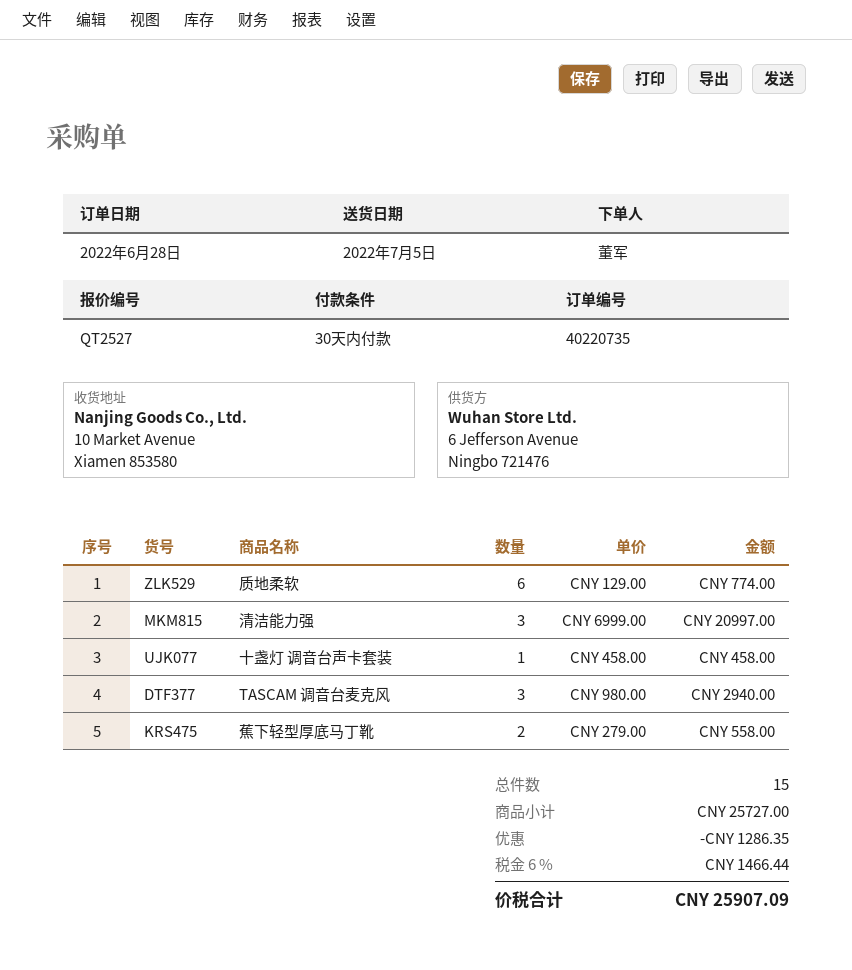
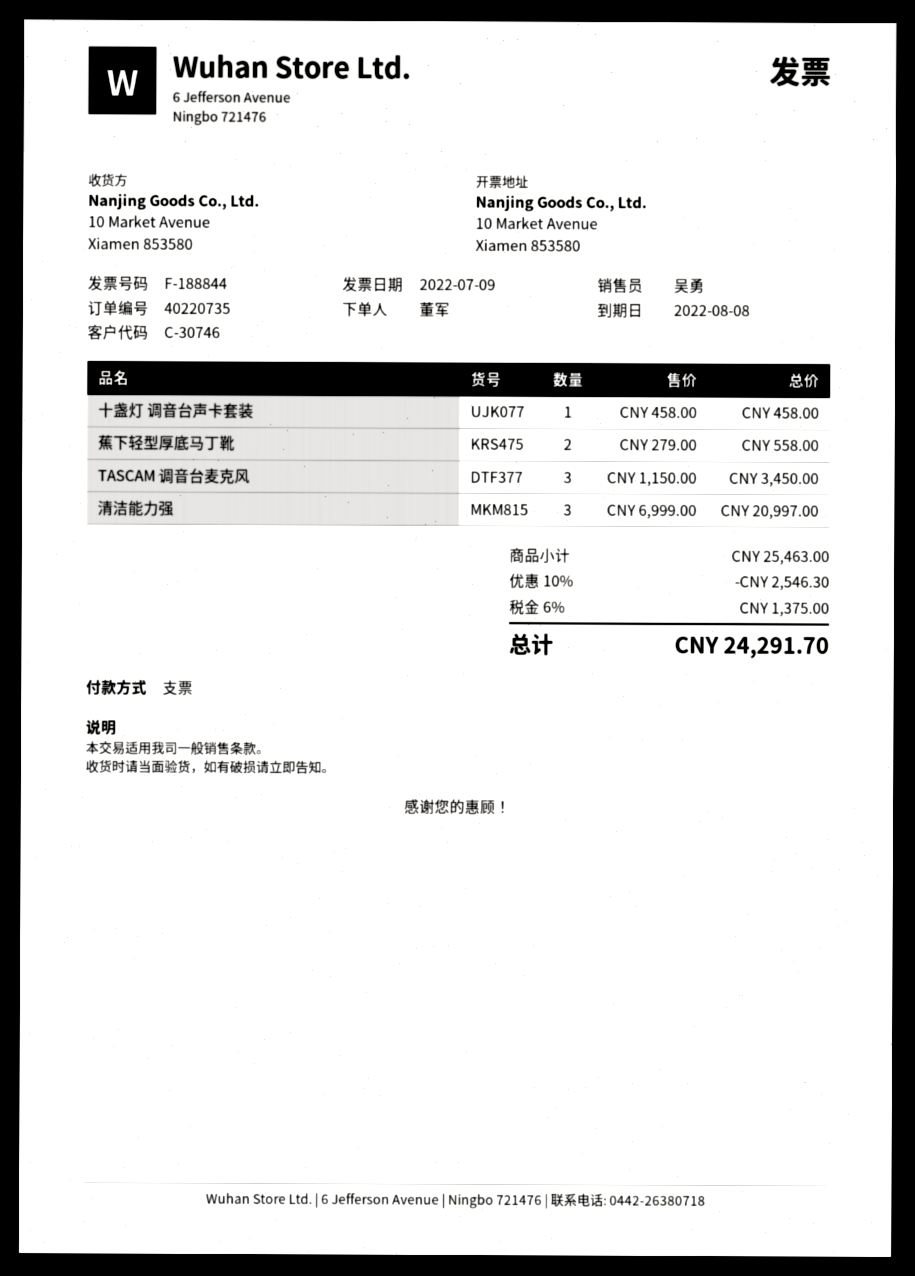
质地柔软: 6 x 129.00 = 774.00 -> none
TASCAM 调音台麦克风: 3 x 980.00 = 2940.00 -> 3 x 1150.00 = 3450.00
subtotal: 25727.00 -> 25463.00
discount: 1286.35 -> 2546.30
tax: 6% = 1466.44 -> 6% = 1375.00
total: 25907.09 -> 24291.70

